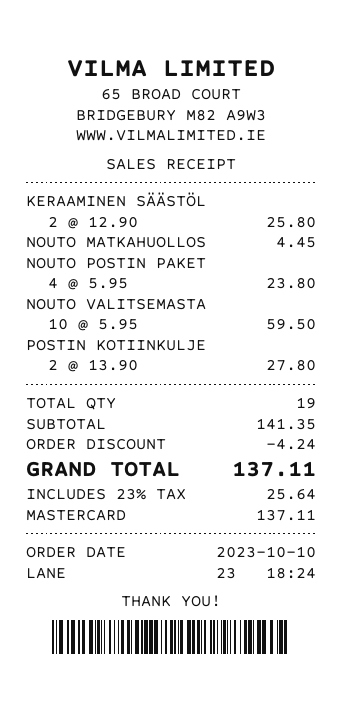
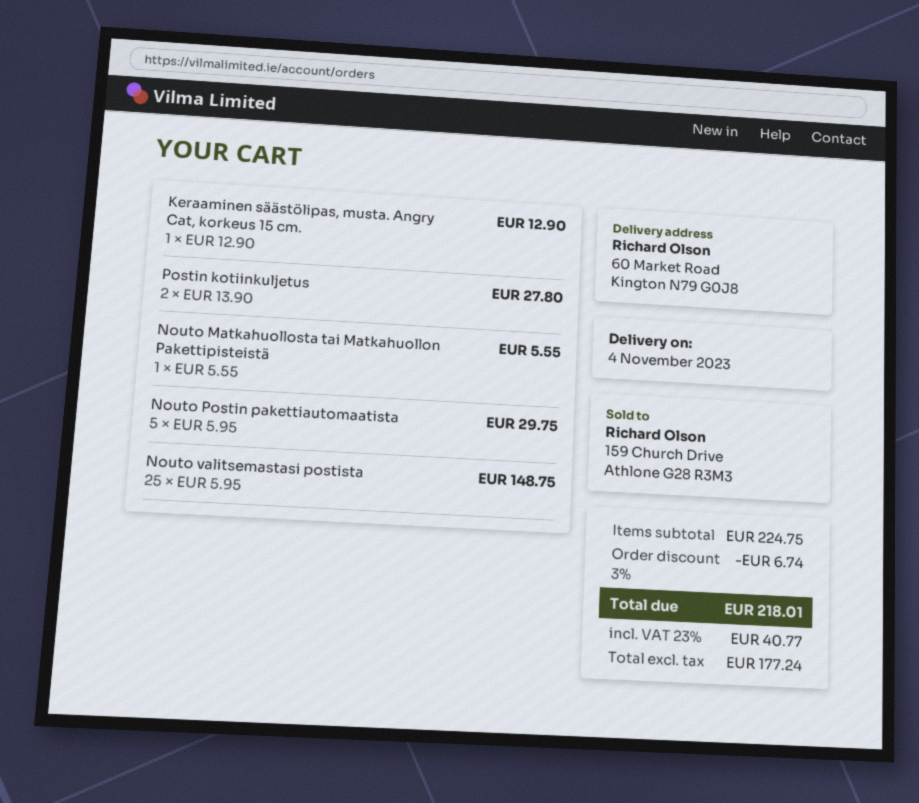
KERAAMINEN SÄÄSTÖL: 2 x 12.90 = 25.80 -> 1 x 12.90 = 12.90
NOUTO MATKAHUOLLOS: 1 x 4.45 = 4.45 -> 1 x 5.55 = 5.55
NOUTO POSTIN PAKET: 4 x 5.95 = 23.80 -> 5 x 5.95 = 29.75
NOUTO VALITSEMASTA: 10 x 5.95 = 59.50 -> 25 x 5.95 = 148.75
subtotal: 141.35 -> 224.75
discount: 4.24 -> 6.74
tax: 23% = 25.64 -> 23% = 40.77
total: 137.11 -> 218.01

